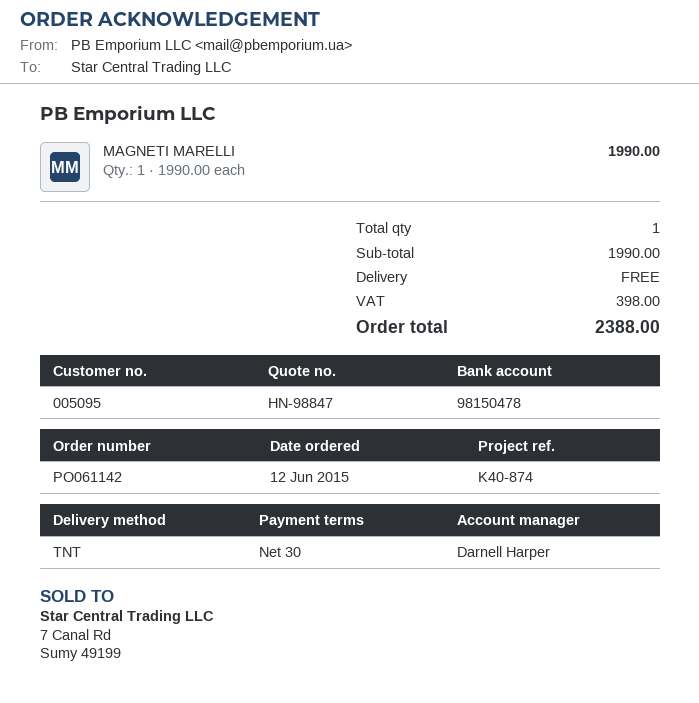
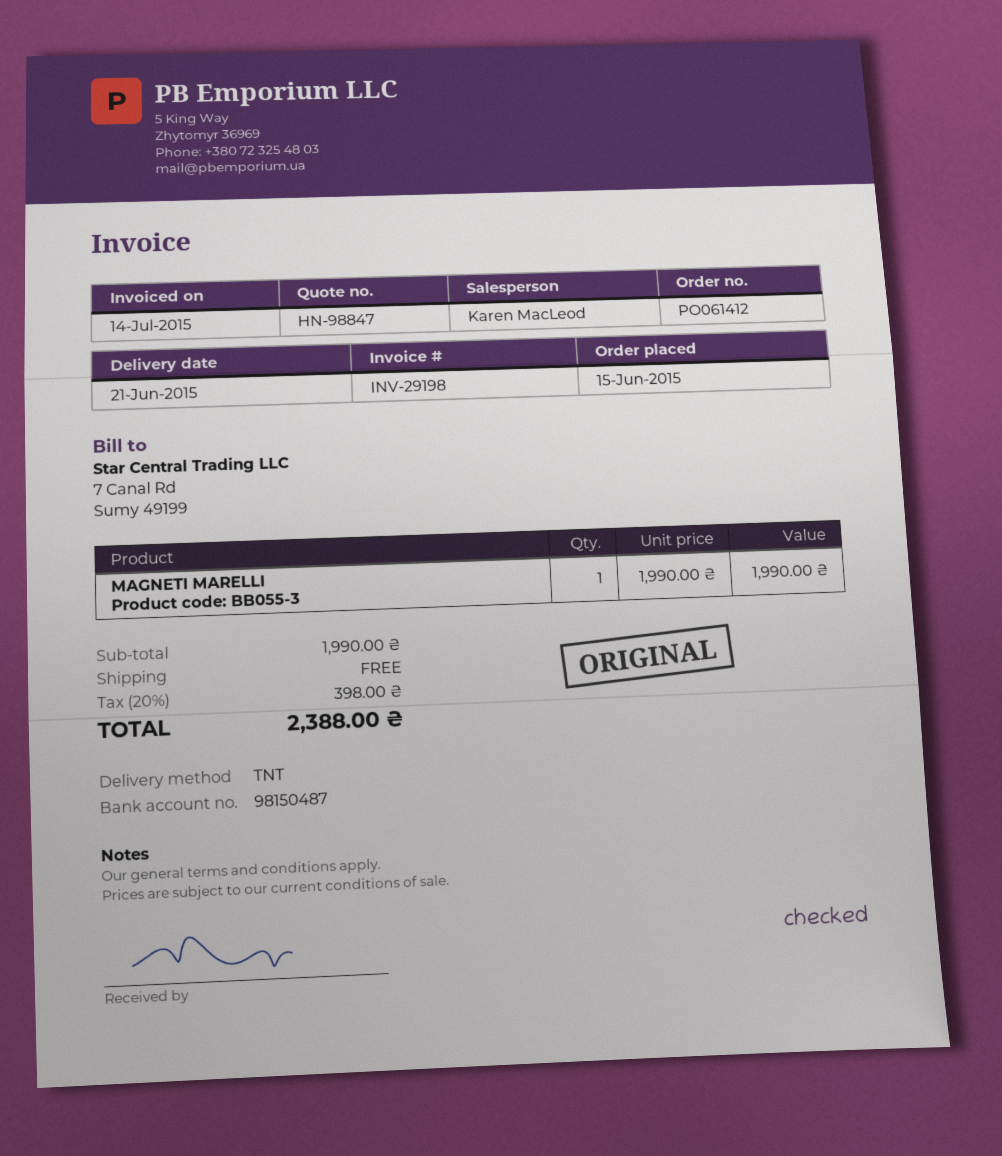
order number: PO061142 -> PO061412
order date: 2015-06-12 -> 2015-06-15
sales rep: Darnell Harper -> Karen MacLeod
bank account: 98150478 -> 98150487

